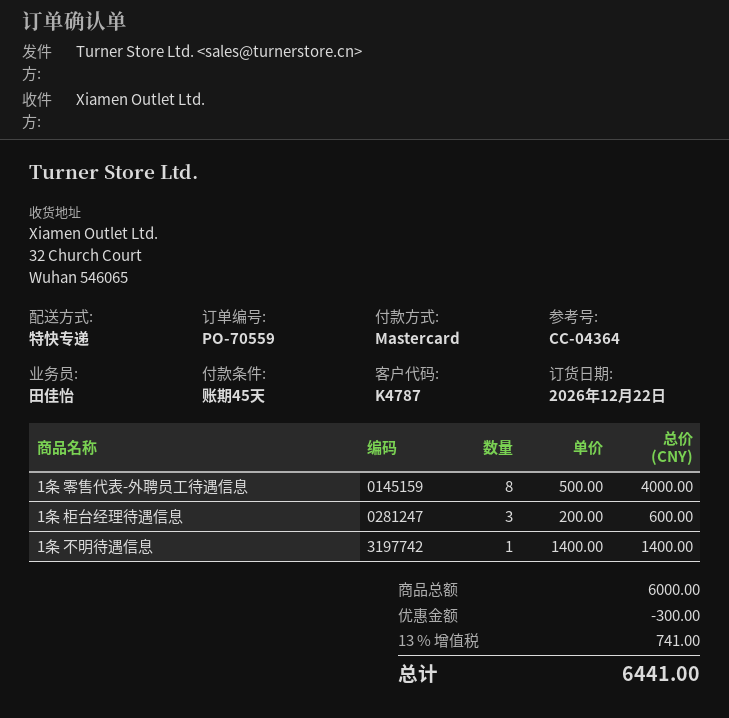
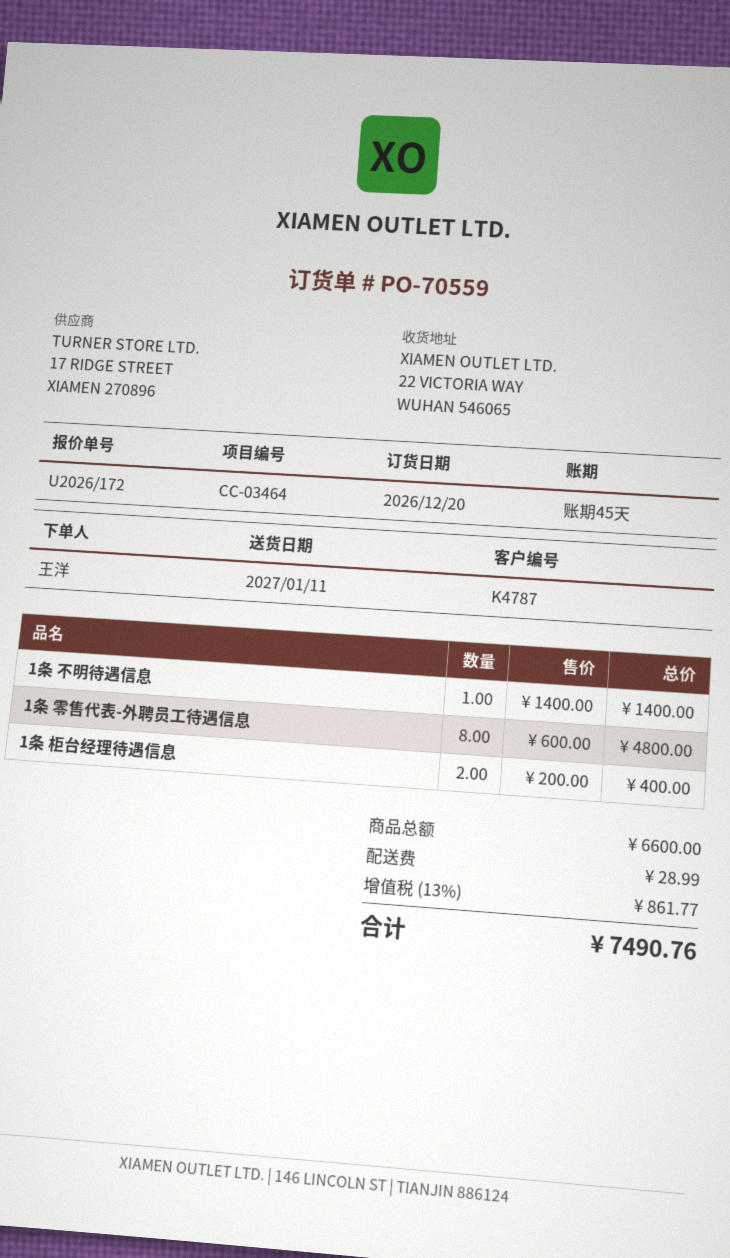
order date: 2026-12-22 -> 2026-12-20
reference: CC-04364 -> CC-03464
ship to: 32 Church Court, Wuhan 546065 -> 22 VICTORIA WAY, WUHAN 546065
1条 零售代表-外聘员工待遇信息: 8 x 500.00 = 4000.00 -> 8 x 600.00 = 4800.00
1条 柜台经理待遇信息: 3 x 200.00 = 600.00 -> 2 x 200.00 = 400.00
subtotal: 6000.00 -> 6600.00
discount: 300.00 -> none
shipping: none -> 28.99
tax: 13% = 741.00 -> 13% = 861.77
total: 6441.00 -> 7490.76

